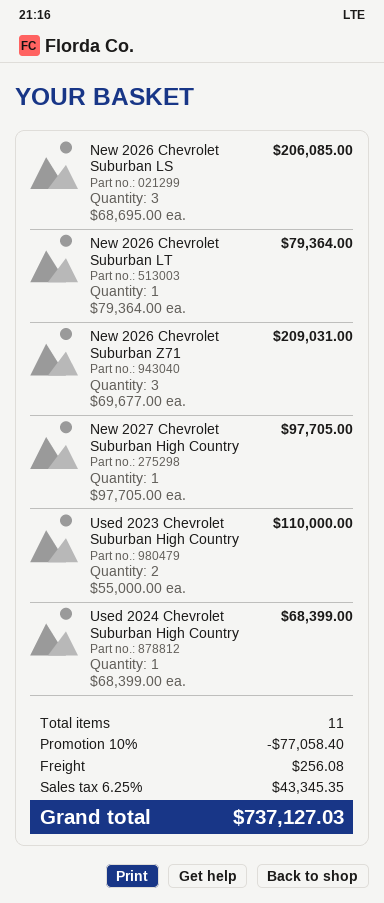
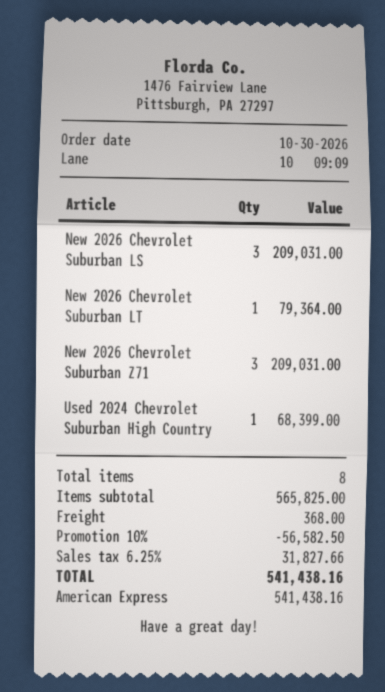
New 2026 Chevrolet Suburban LS: 3 for 206085.00 -> 3 for 209031.00
New 2027 Chevrolet Suburban High Country: 1 for 97705.00 -> none
Used 2023 Chevrolet Suburban High Country: 2 for 110000.00 -> none
total quantity: 11 -> 8
discount: 10% = 77058.40 -> 10% = 56582.50
shipping: 256.08 -> 368.00
tax: 6.25% = 43345.35 -> 6.25% = 31827.66
total: 737127.03 -> 541438.16

